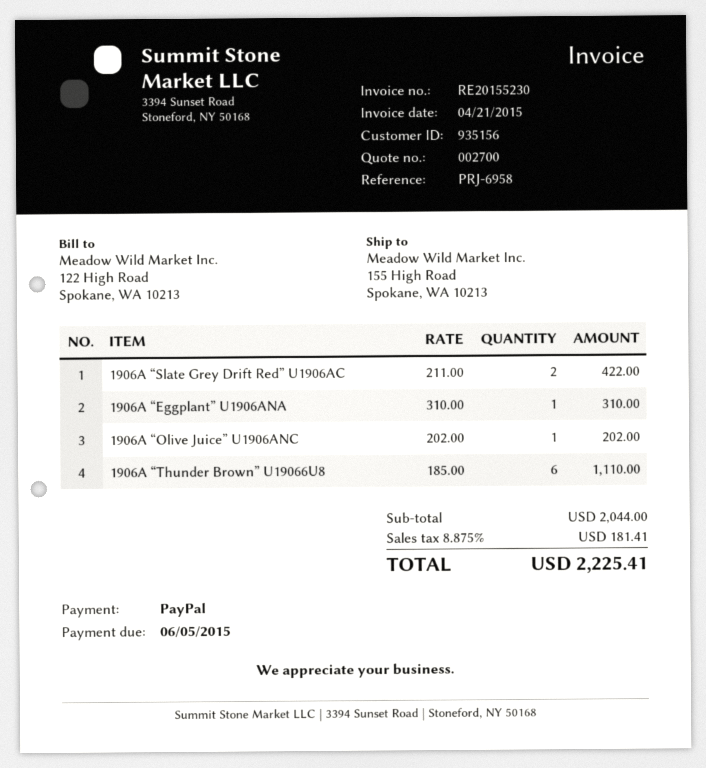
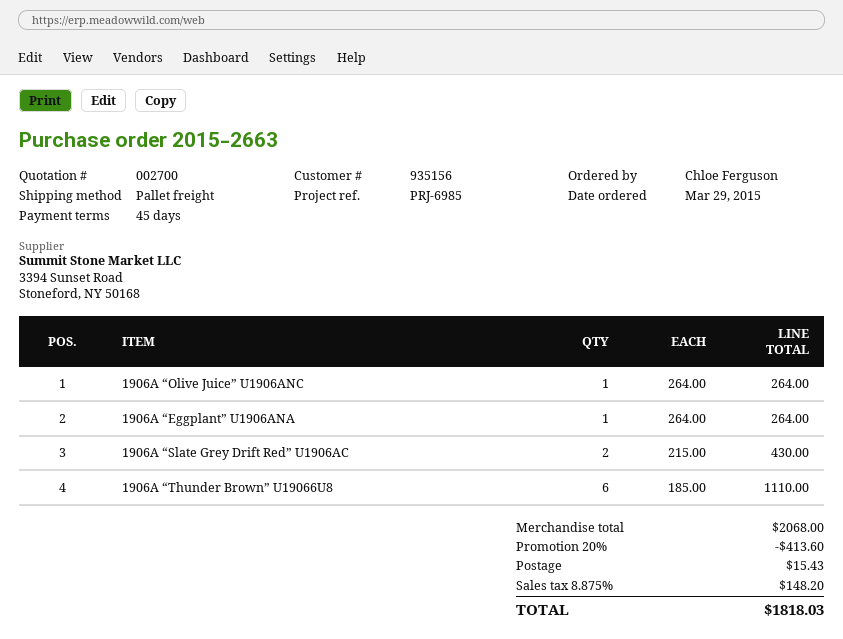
reference: PRJ-6958 -> PRJ-6985
1906A “Slate Grey Drift Red” U1906AC: 2 x 211.00 = 422.00 -> 2 x 215.00 = 430.00
1906A “Eggplant” U1906ANA: 1 x 310.00 = 310.00 -> 1 x 264.00 = 264.00
1906A “Olive Juice” U1906ANC: 1 x 202.00 = 202.00 -> 1 x 264.00 = 264.00
subtotal: 2044.00 -> 2068.00
discount: none -> 20% = 413.60
shipping: none -> 15.43
tax: 8.875% = 181.41 -> 8.875% = 148.20
total: 2225.41 -> 1818.03

